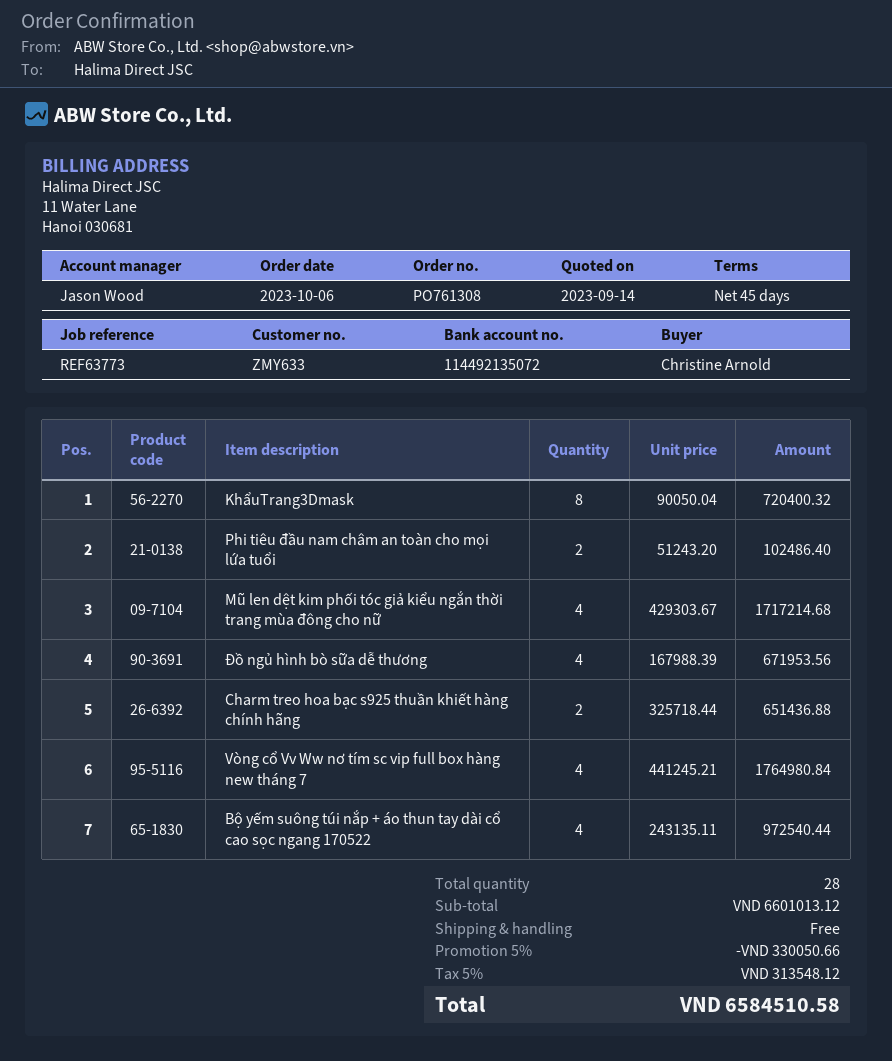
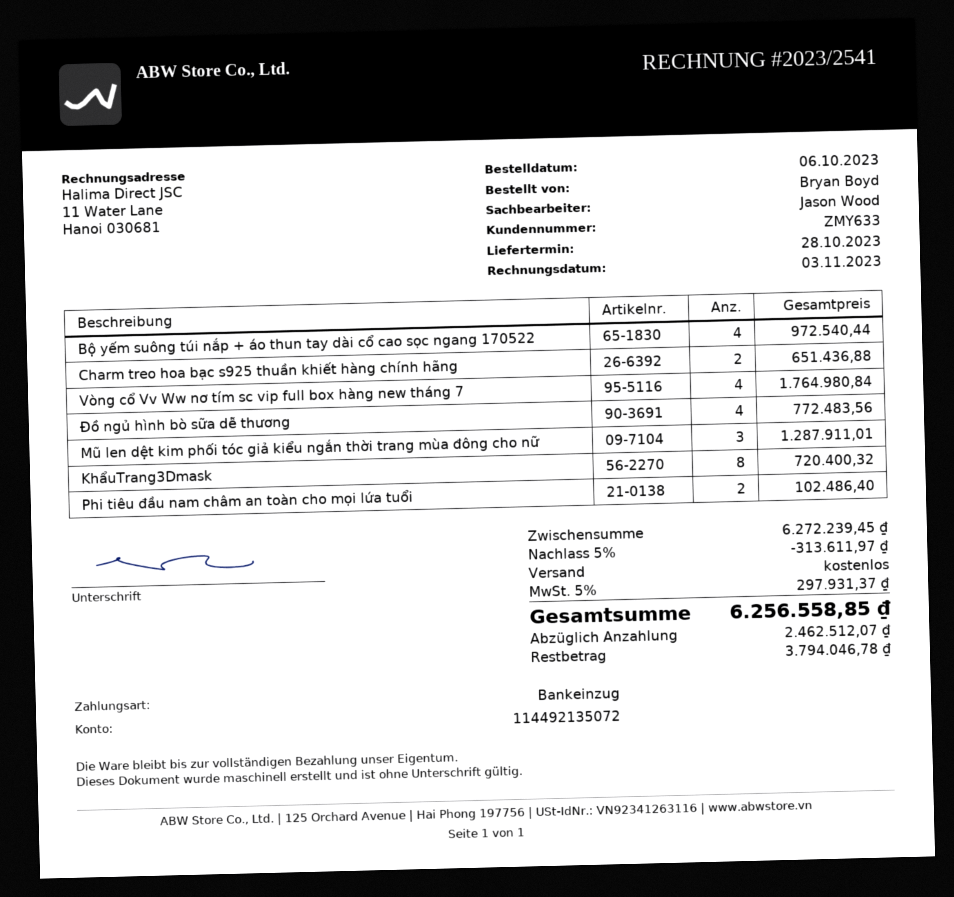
ordered by: Christine Arnold -> Bryan Boyd
Mũ len dệt kim phối tóc giả kiểu ngắn thời trang mùa đông cho nữ: 4 for 1717214.68 -> 3 for 1287911.01
Đồ ngủ hình bò sữa dễ thương: 4 for 671953.56 -> 4 for 772483.56
subtotal: 6601013.12 -> 6272239.45
discount: 5% = 330050.66 -> 5% = 313611.97
tax: 5% = 313548.12 -> 5% = 297931.37
total: 6584510.58 -> 6256558.85

